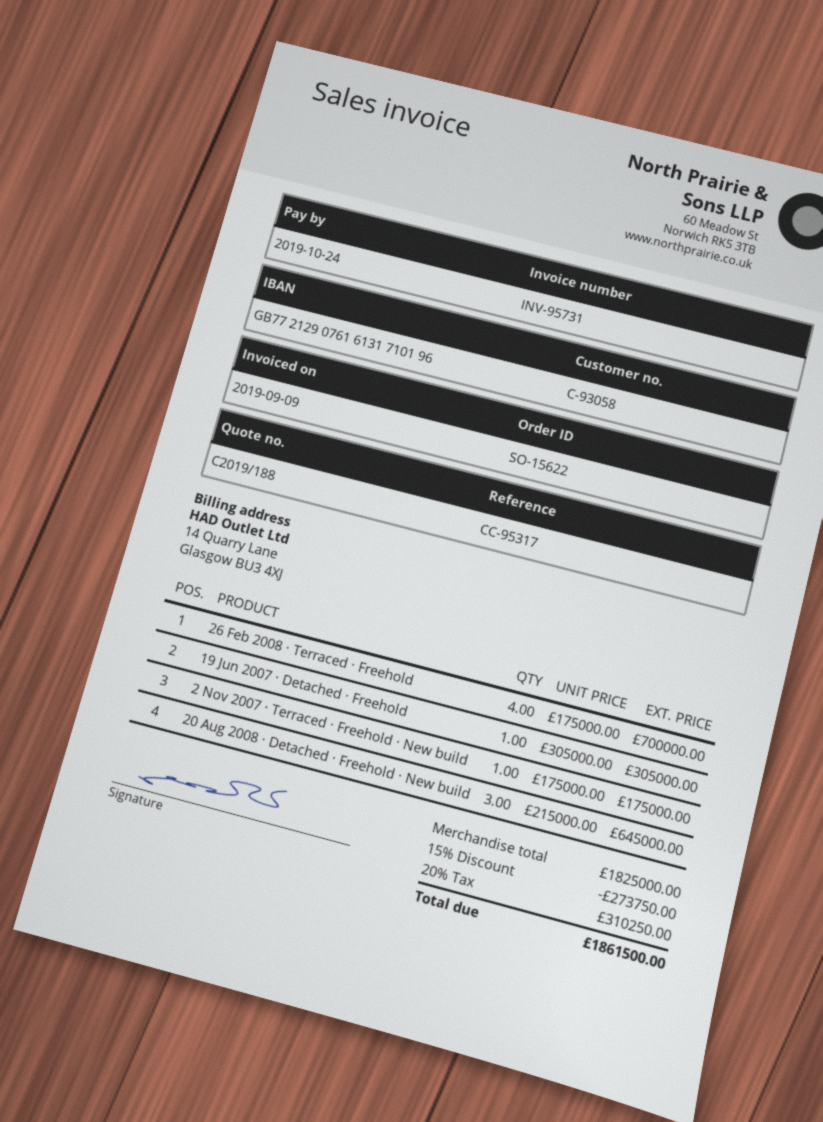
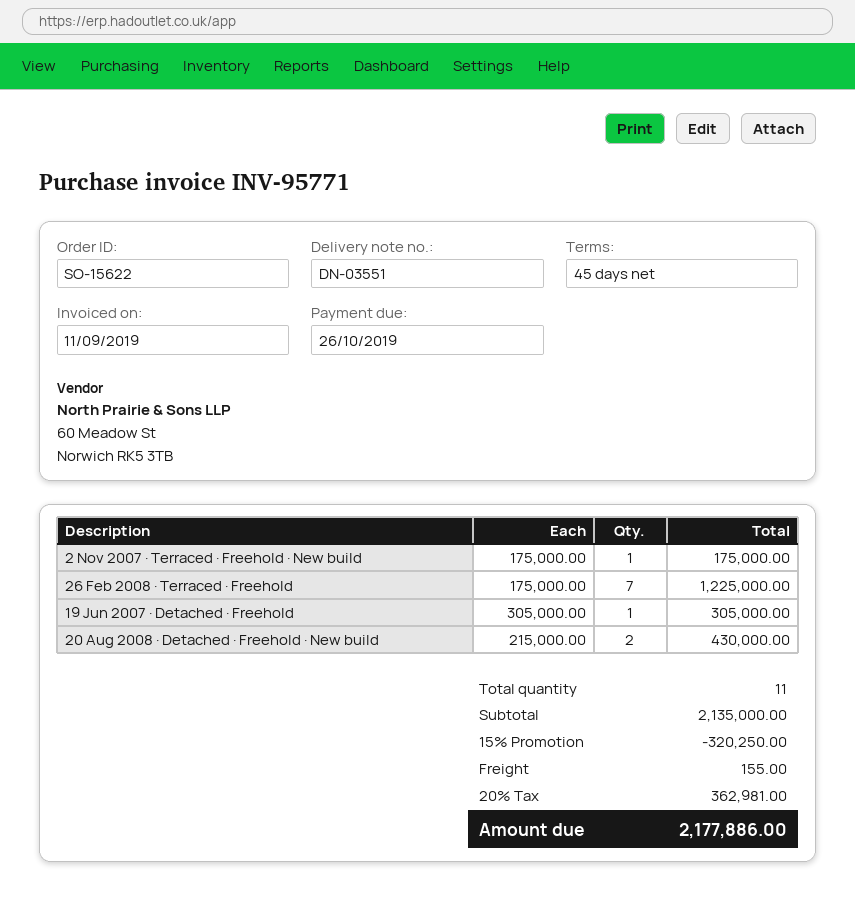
invoice number: INV-95731 -> INV-95771
invoice date: 2019-09-09 -> 2019-09-11
due date: 2019-10-24 -> 2019-10-26
26 Feb 2008 · Terraced · Freehold: 4 x 175000.00 = 700000.00 -> 7 x 175000.00 = 1225000.00
20 Aug 2008 · Detached · Freehold · New build: 3 x 215000.00 = 645000.00 -> 2 x 215000.00 = 430000.00
subtotal: 1825000.00 -> 2135000.00
discount: 15% = 273750.00 -> 15% = 320250.00
shipping: none -> 155.00
tax: 20% = 310250.00 -> 20% = 362981.00
total: 1861500.00 -> 2177886.00

